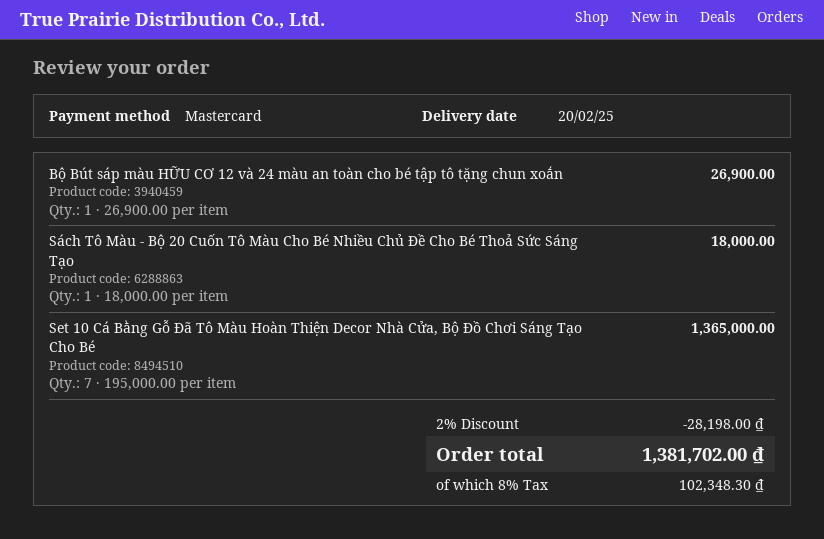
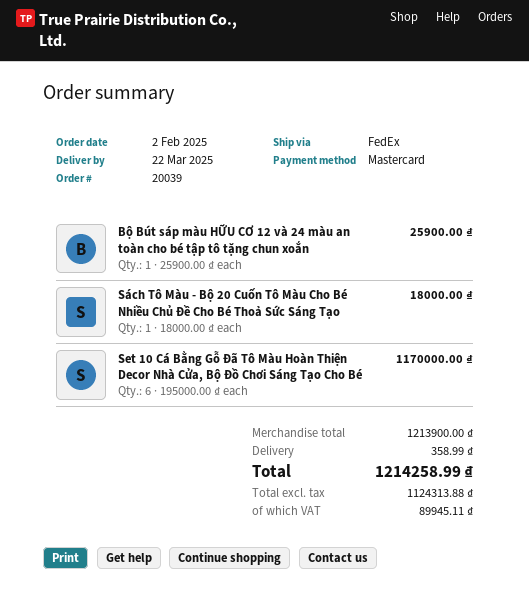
delivery date: 2025-02-20 -> 2025-03-22
Bộ Bút sáp màu HỮU CƠ 12 và 24 màu an toàn cho bé tập tô tặng chun xoắn: 1 x 26900.00 = 26900.00 -> 1 x 25900.00 = 25900.00
Set 10 Cá Bằng Gỗ Đã Tô Màu Hoàn Thiện Decor Nhà Cửa, Bộ Đồ Chơi Sáng Tạo Cho Bé: 7 x 195000.00 = 1365000.00 -> 6 x 195000.00 = 1170000.00
discount: 2% = 28198.00 -> none
shipping: none -> 358.99
tax: 102348.30 -> 89945.11
total: 1381702.00 -> 1214258.99

